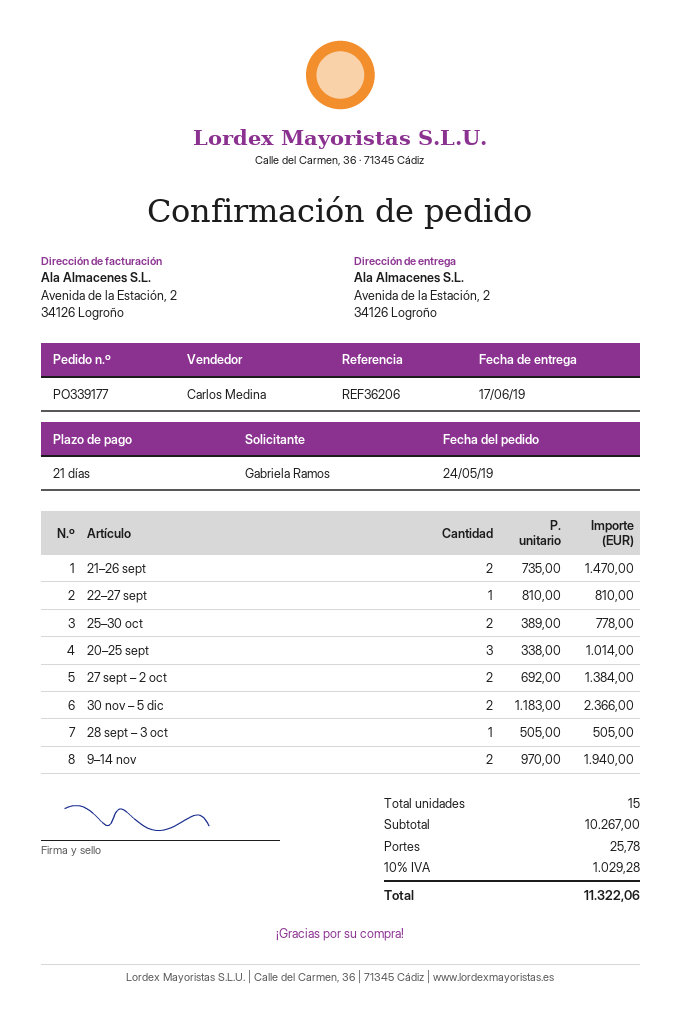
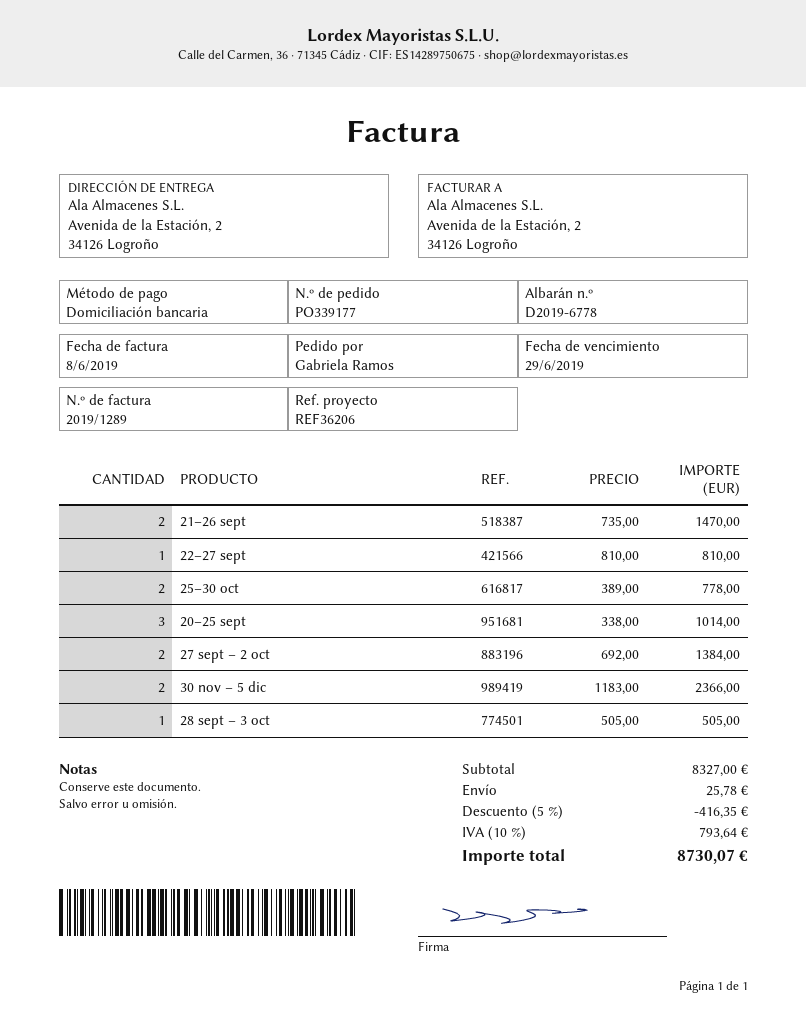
9–14 nov: 2 x 970.00 = 1940.00 -> none
subtotal: 10267.00 -> 8327.00
discount: none -> 5% = 416.35
tax: 10% = 1029.28 -> 10% = 793.64
total: 11322.06 -> 8730.07

